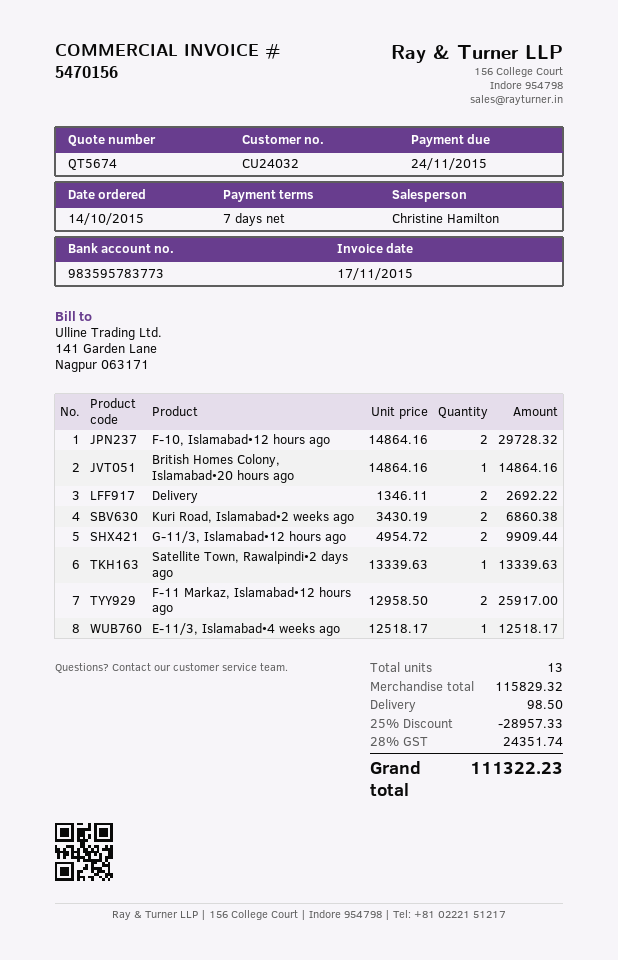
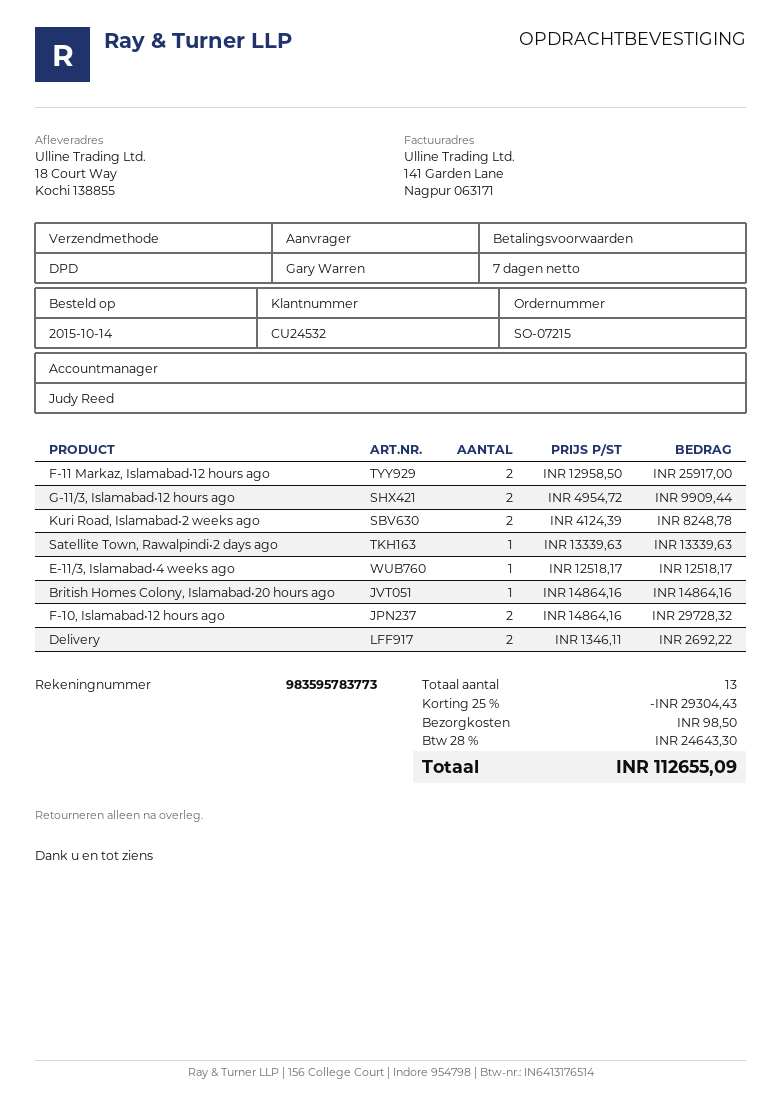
customer number: CU24032 -> CU24532
sales rep: Christine Hamilton -> Judy Reed
Kuri Road, Islamabad•2 weeks ago: 2 x 3430.19 = 6860.38 -> 2 x 4124.39 = 8248.78
discount: 25% = 28957.33 -> 25% = 29304.43
tax: 28% = 24351.74 -> 28% = 24643.30
total: 111322.23 -> 112655.09

